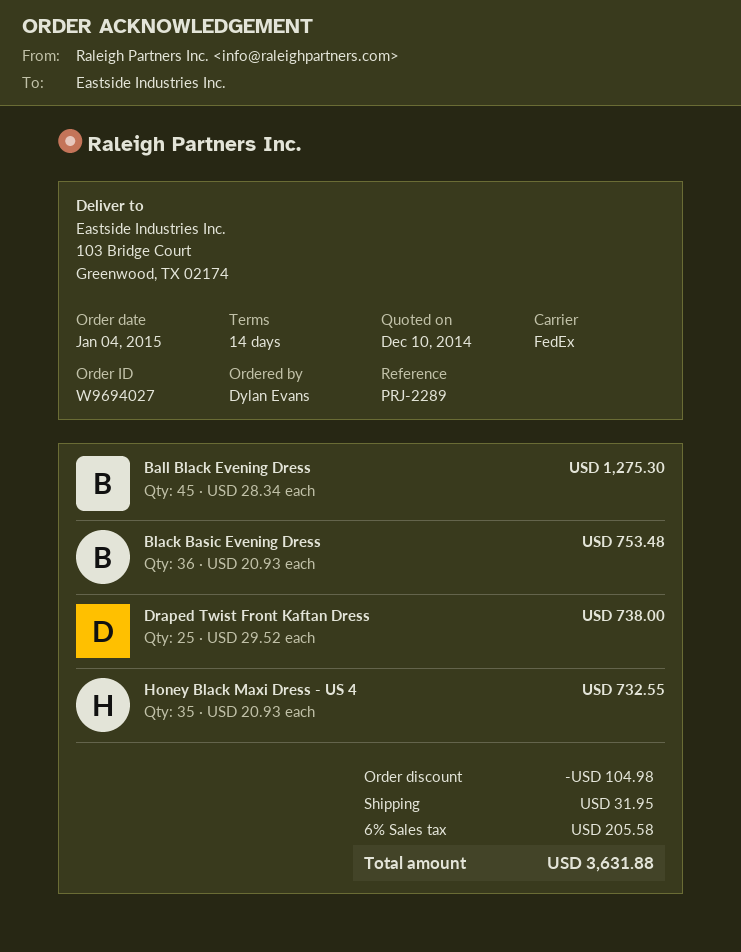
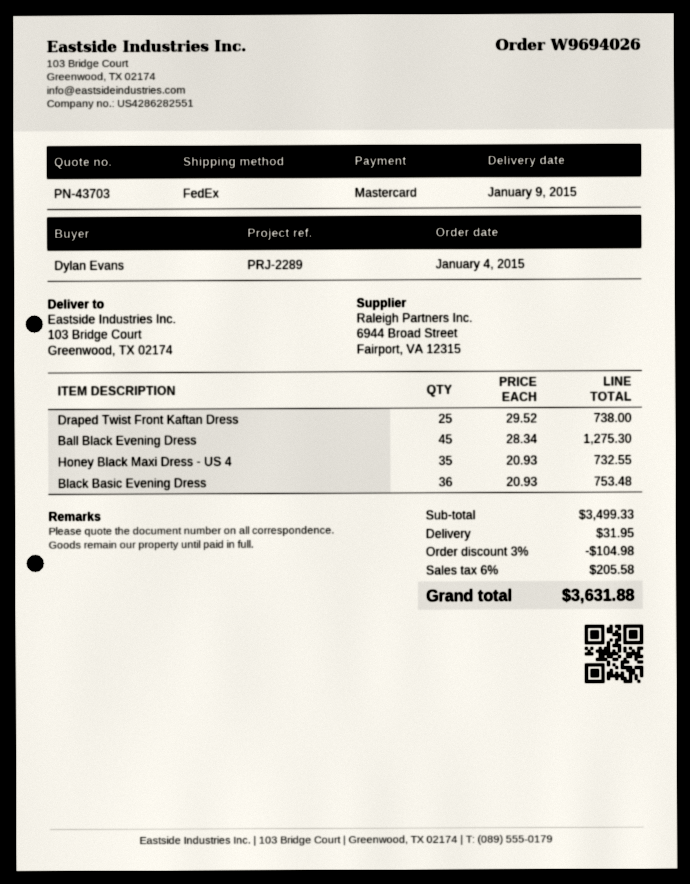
order number: W9694027 -> W9694026

